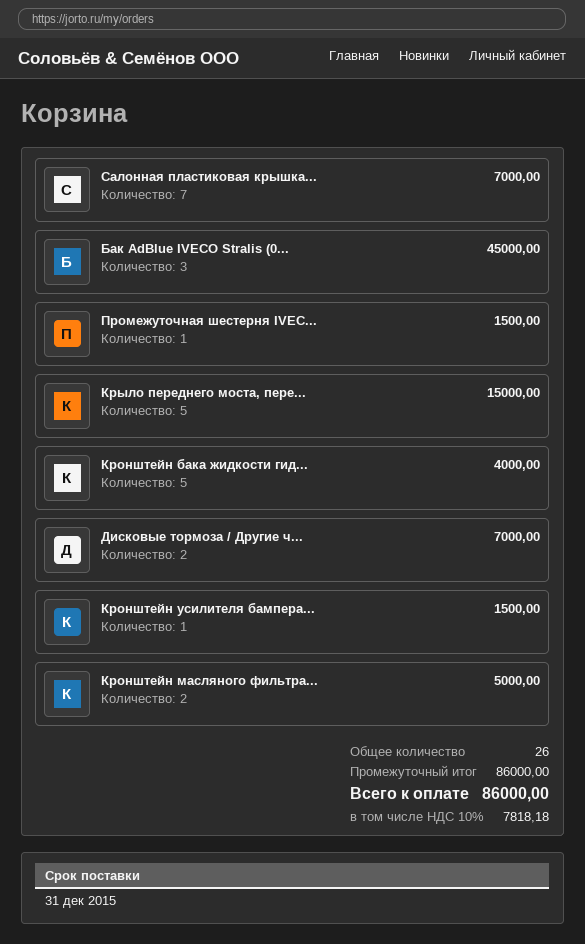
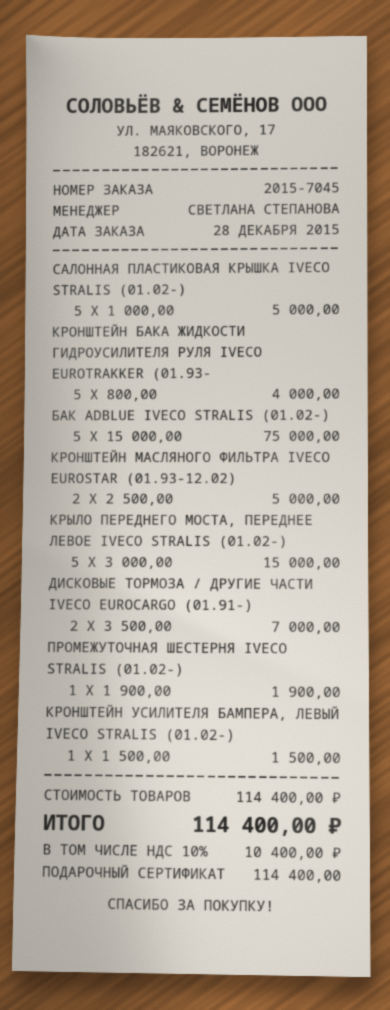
Салонная пластиковая крышка...: 7 for 7000.00 -> 5 for 5000.00
Бак AdBlue IVECO Stralis (0...: 3 for 45000.00 -> 5 for 75000.00
Промежуточная шестерня IVEC...: 1 for 1500.00 -> 1 for 1900.00
subtotal: 86000.00 -> 114400.00
tax: 10% = 7818.18 -> 10% = 10400.00
total: 86000.00 -> 114400.00

